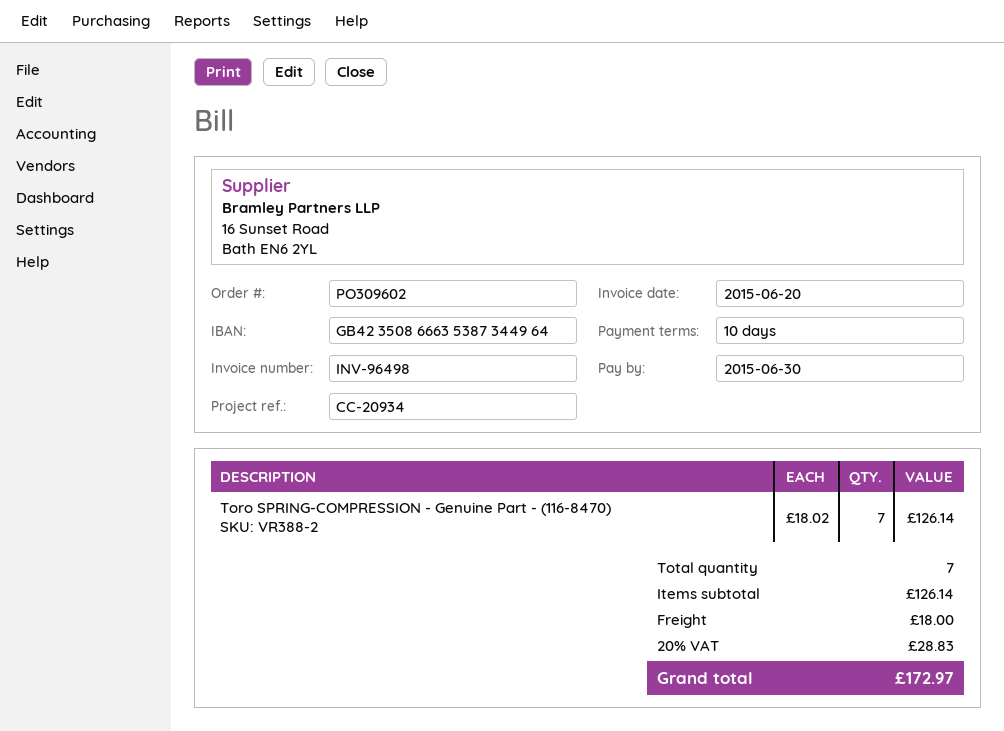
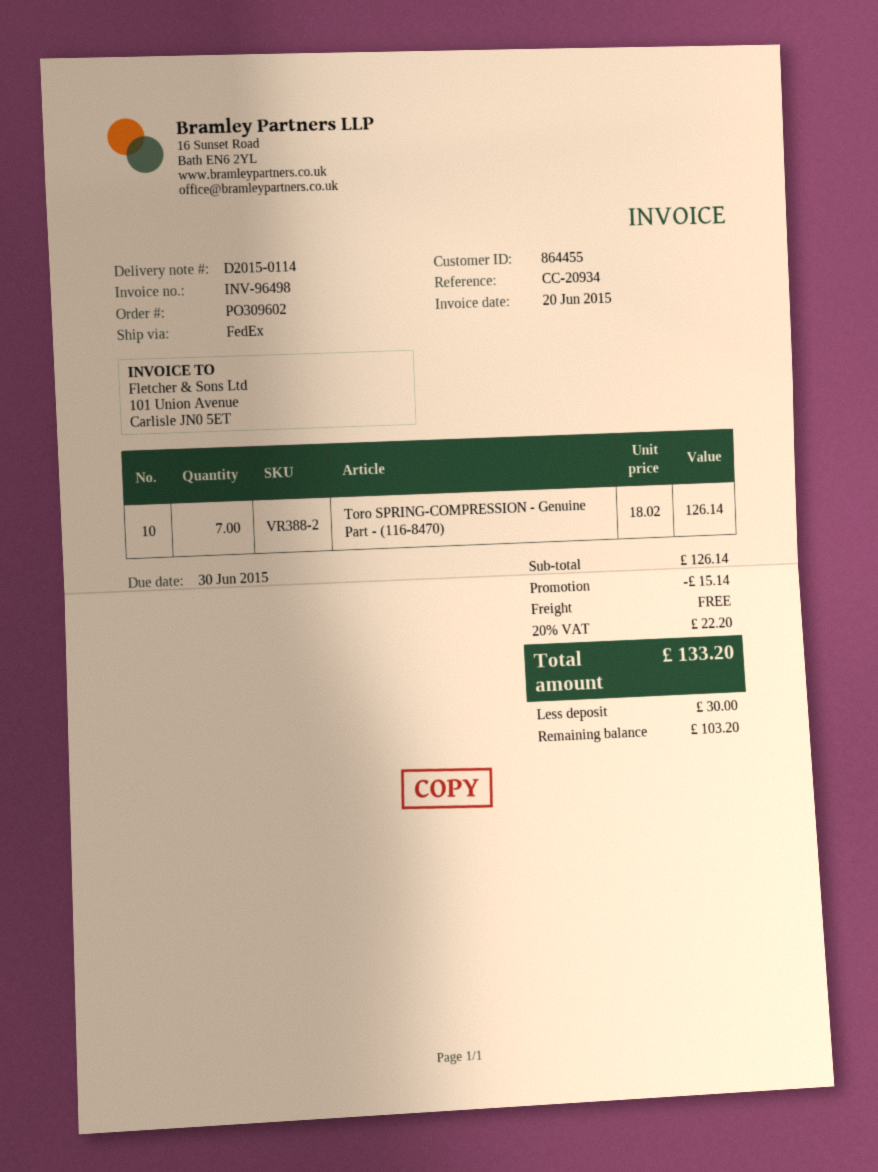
discount: none -> 15.14
shipping: 18.00 -> 0.00
tax: 20% = 28.83 -> 20% = 22.20
total: 172.97 -> 133.20

